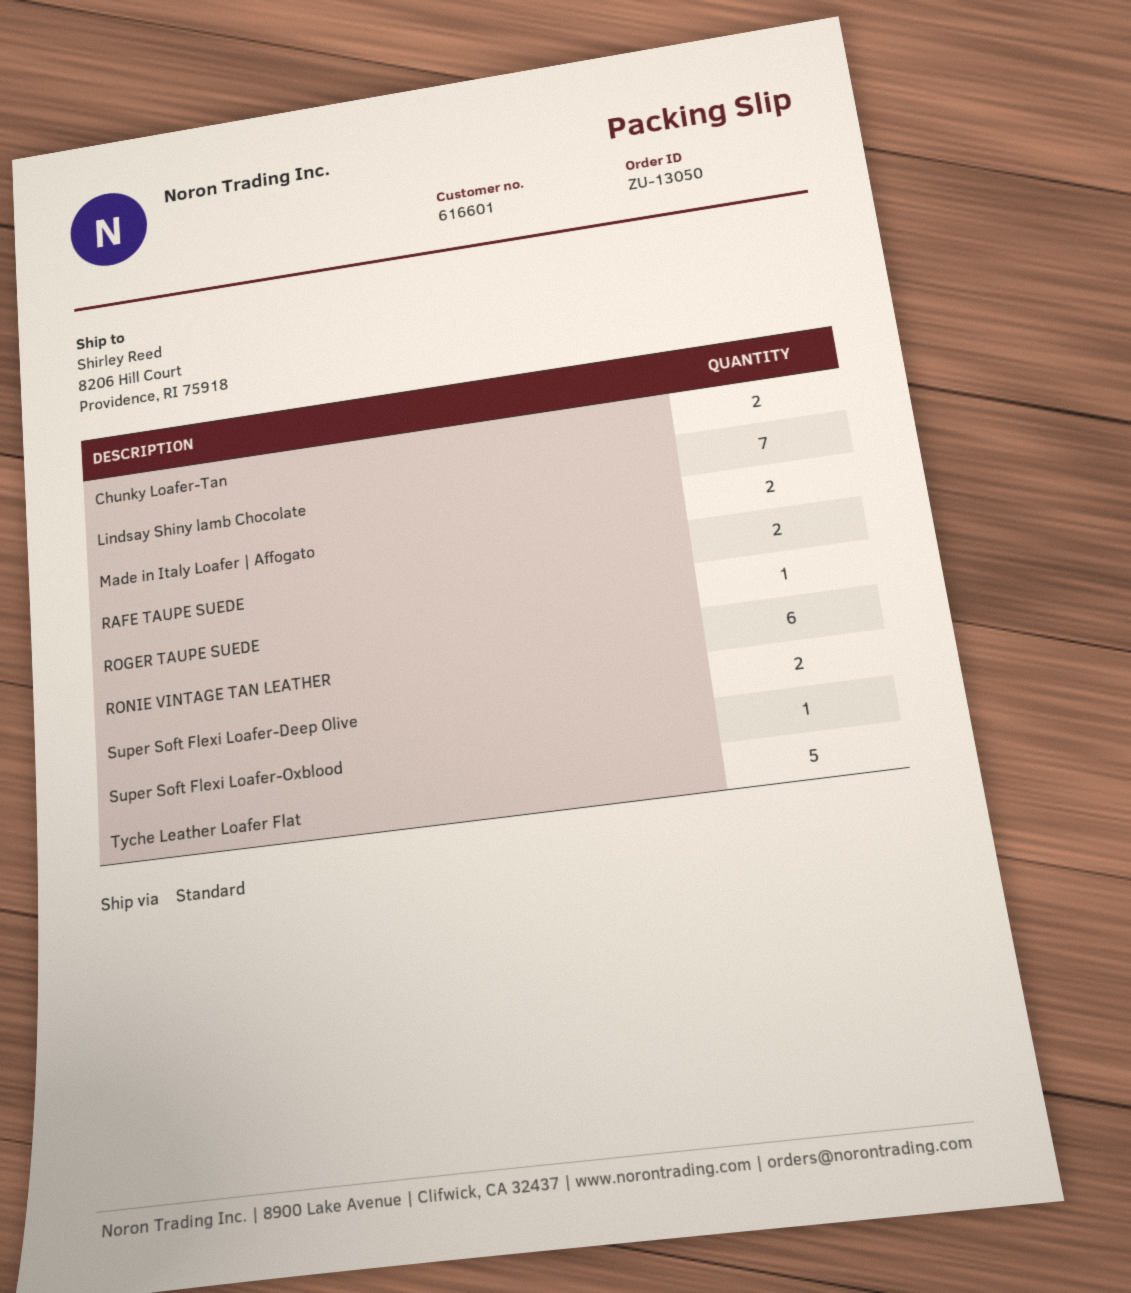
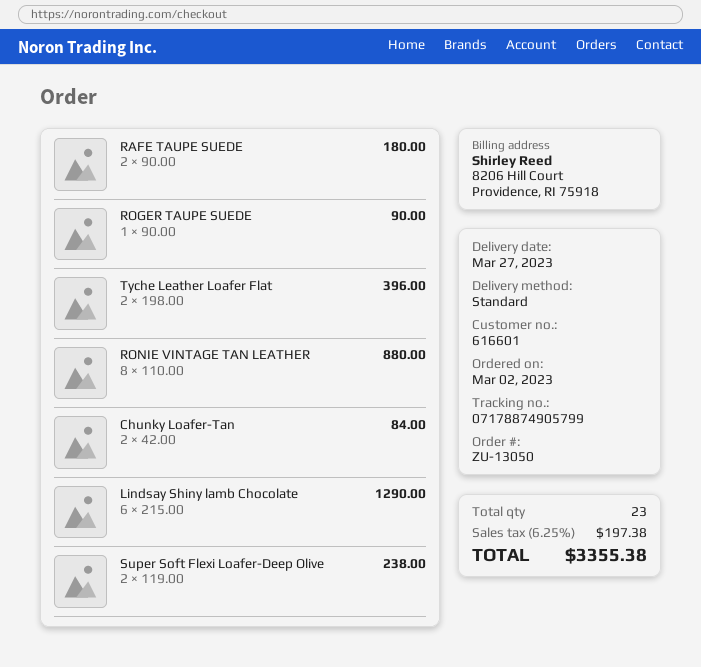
Lindsay Shiny lamb Chocolate: 7 -> 6
Made in Italy Loafer | Affogato: 2 -> none
RONIE VINTAGE TAN LEATHER: 6 -> 8
Super Soft Flexi Loafer-Oxblood: 1 -> none
Tyche Leather Loafer Flat: 5 -> 2

